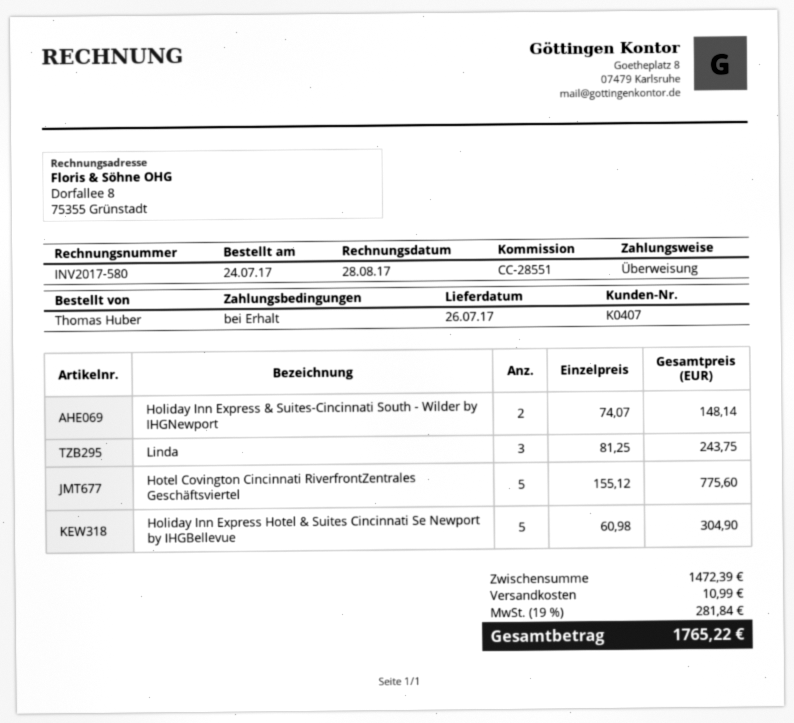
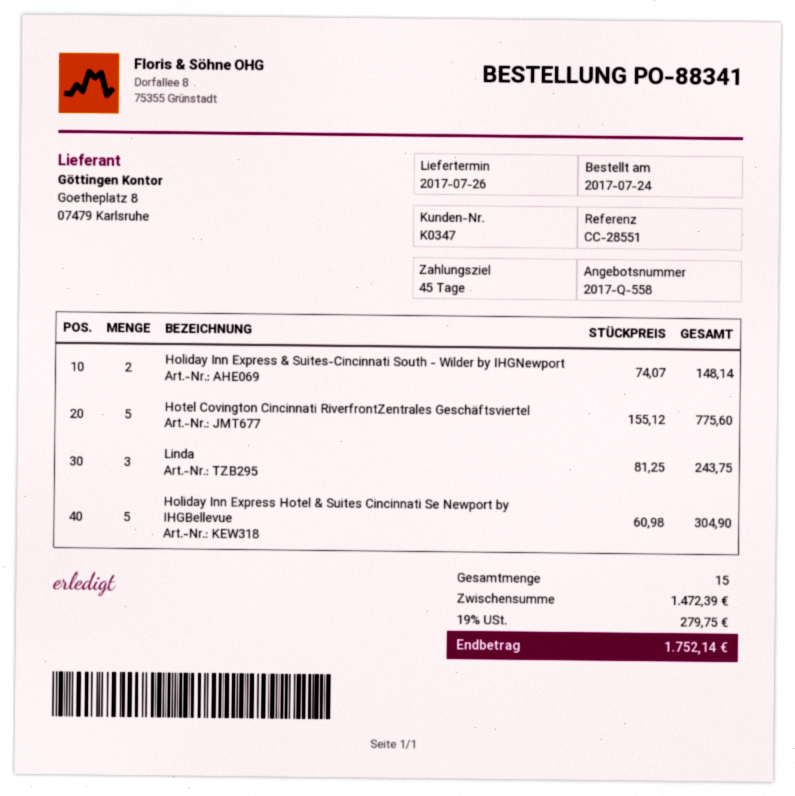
payment terms: on receipt -> 45 days
customer number: K0407 -> K0347
shipping: 10.99 -> none
tax: 19% = 281.84 -> 19% = 279.75
total: 1765.22 -> 1752.14

